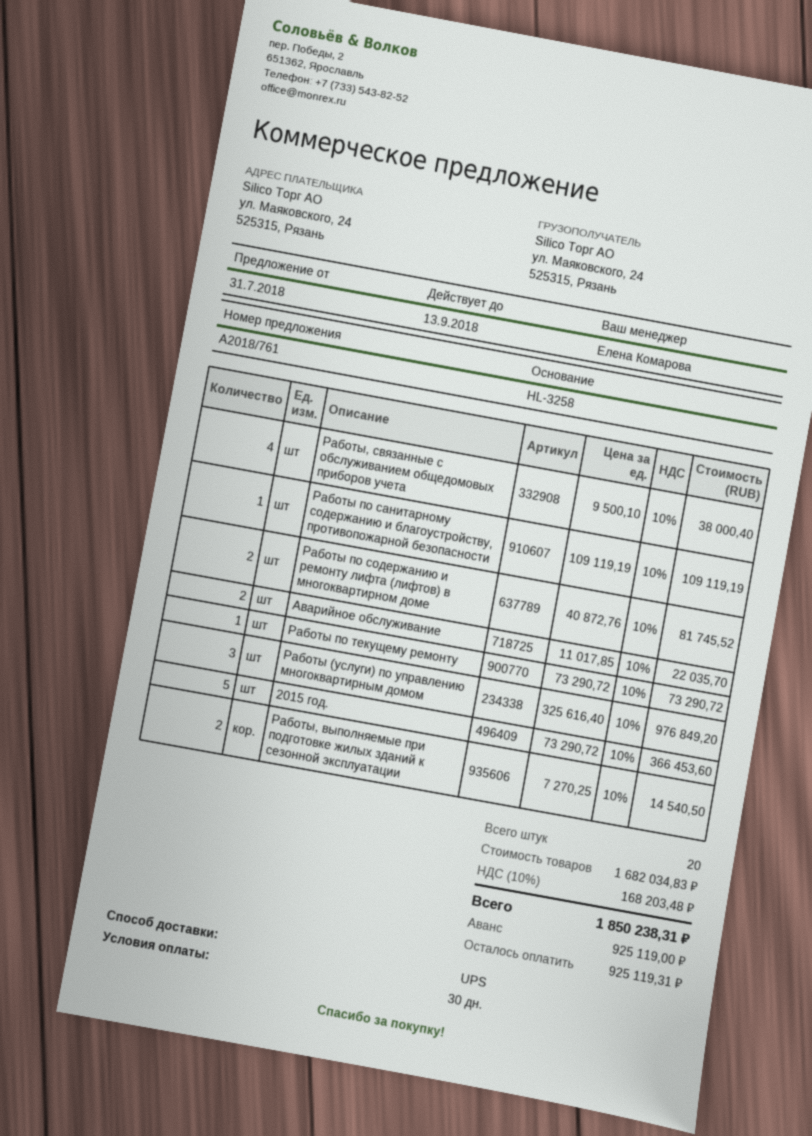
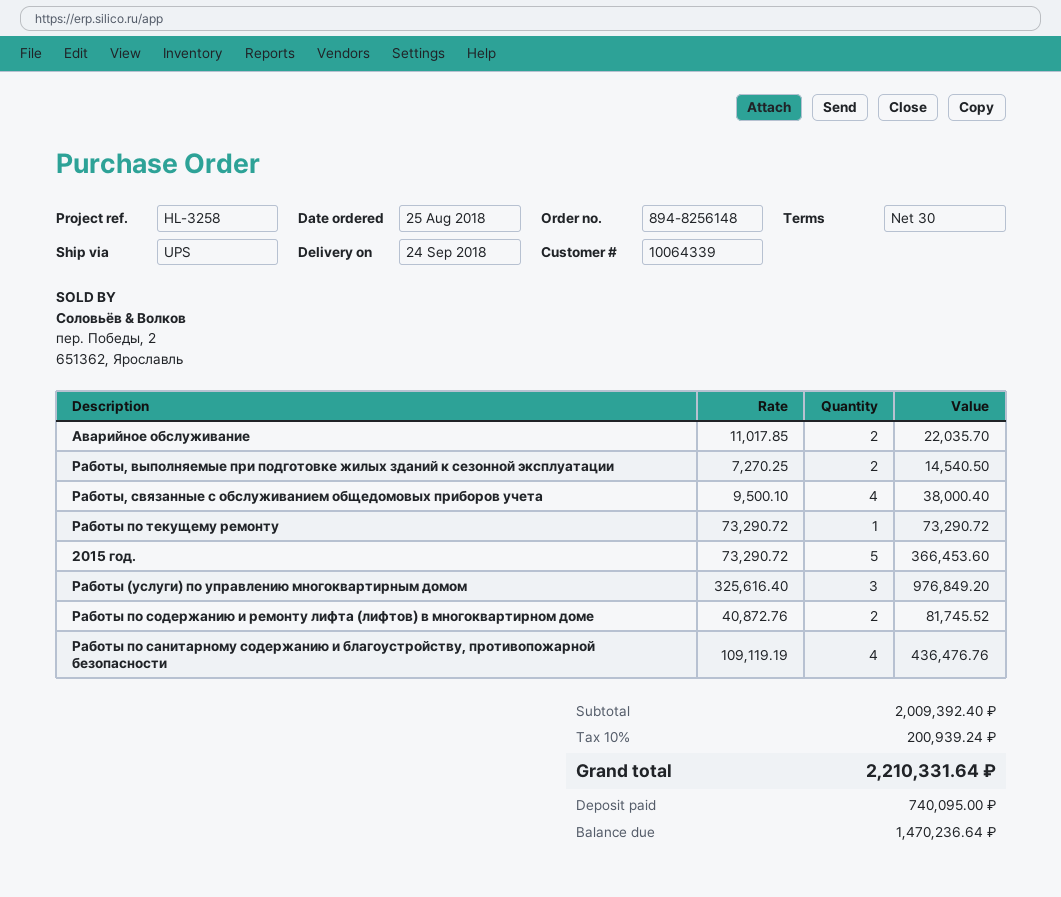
Работы по санитарному содержанию и благоустройству, противопожарной безопасности: 1 x 109119.19 = 109119.19 -> 4 x 109119.19 = 436476.76
subtotal: 1682034.83 -> 2009392.40
tax: 10% = 168203.48 -> 10% = 200939.24
total: 1850238.31 -> 2210331.64
deposit: 925119.00 -> 740095.00
balance: 925119.31 -> 1470236.64

